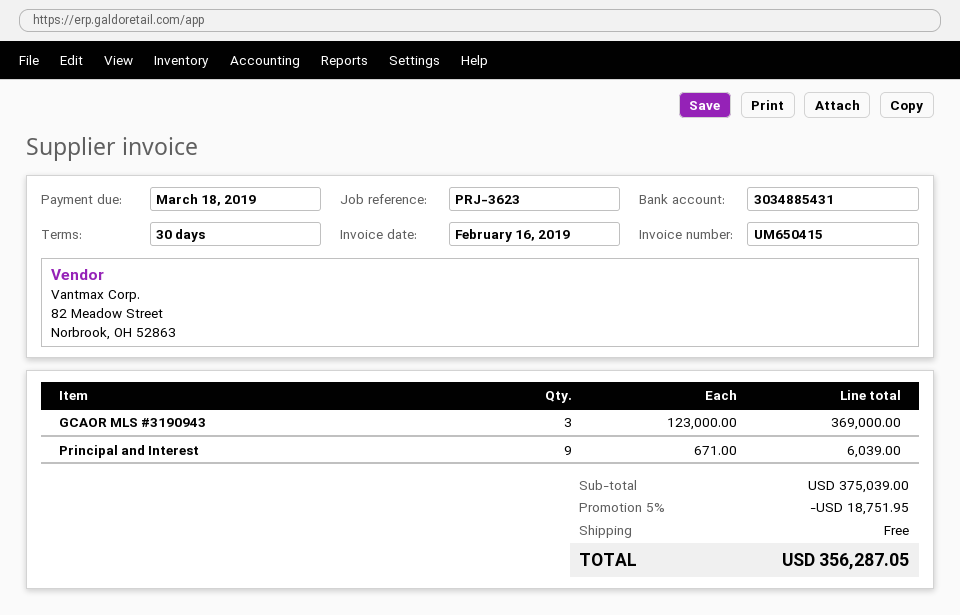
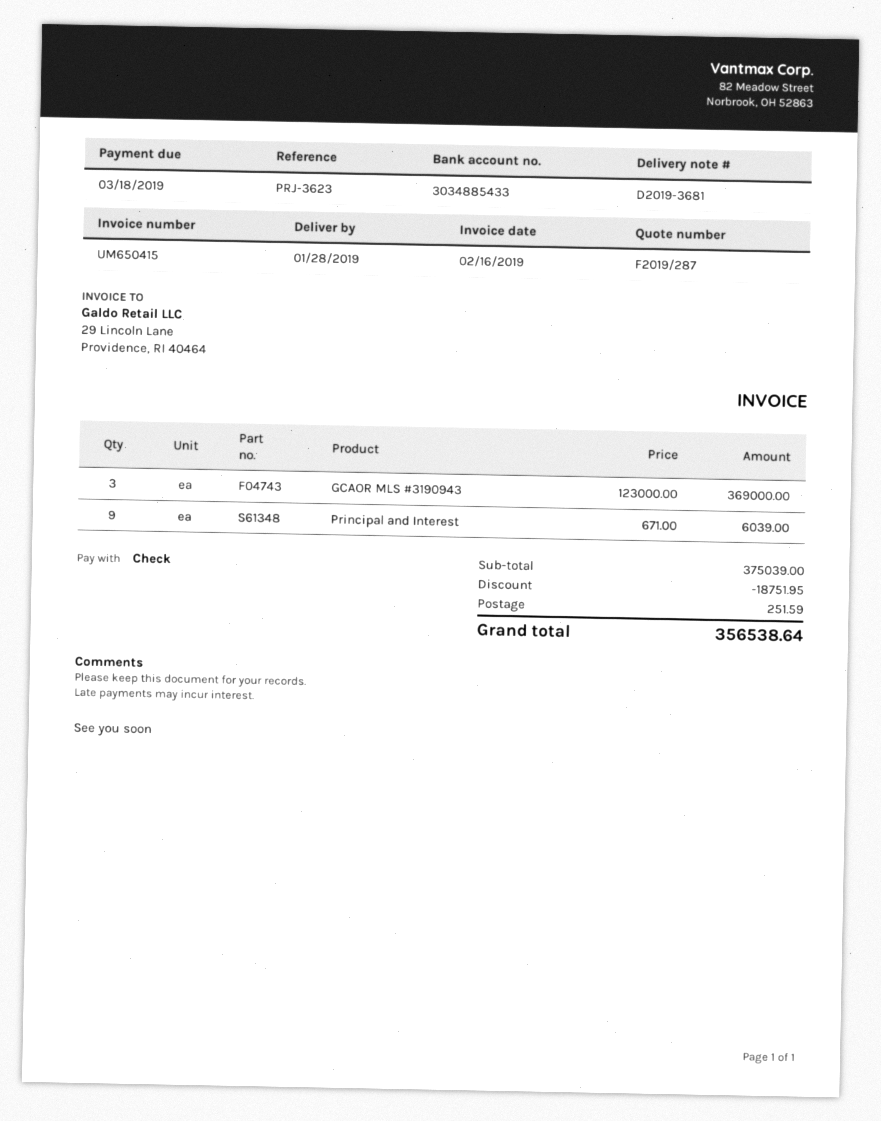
bank account: 3034885431 -> 3034885433
shipping: 0.00 -> 251.59
total: 356287.05 -> 356538.64

